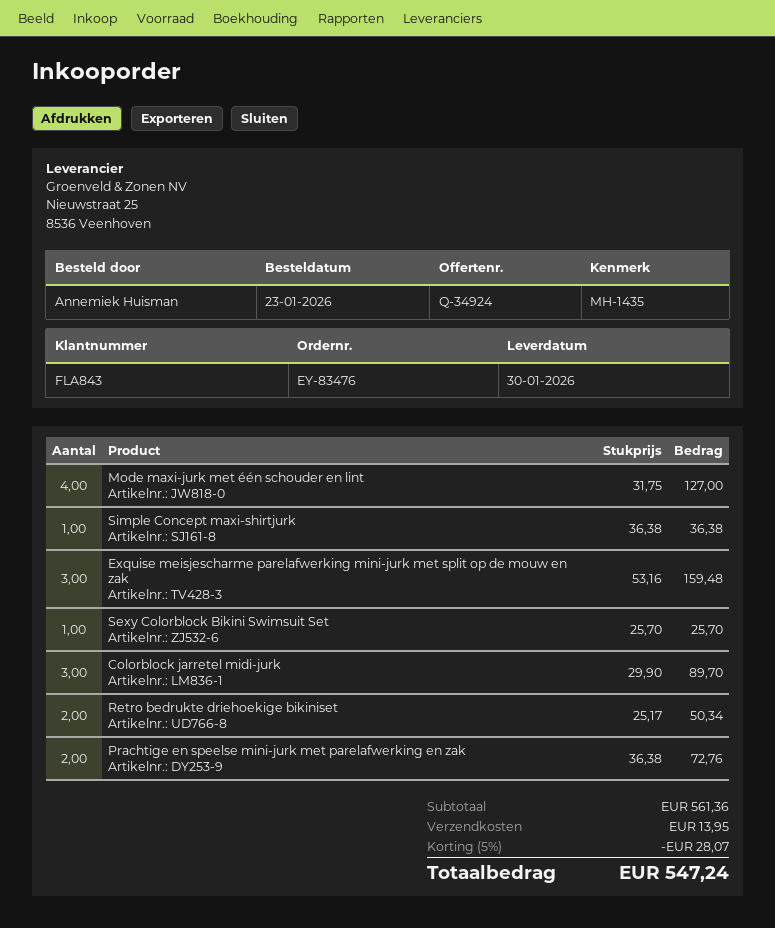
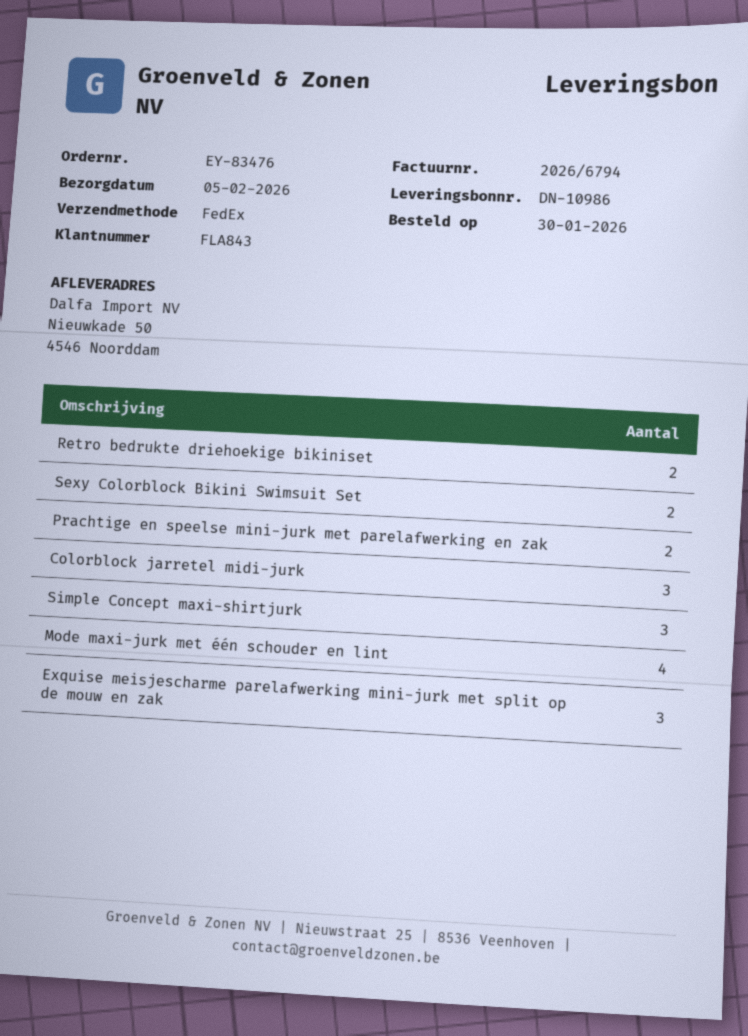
order date: 2026-01-23 -> 2026-01-30
delivery date: 2026-01-30 -> 2026-02-05
Simple Concept maxi-shirtjurk: 1 -> 3
Sexy Colorblock Bikini Swimsuit Set: 1 -> 2

